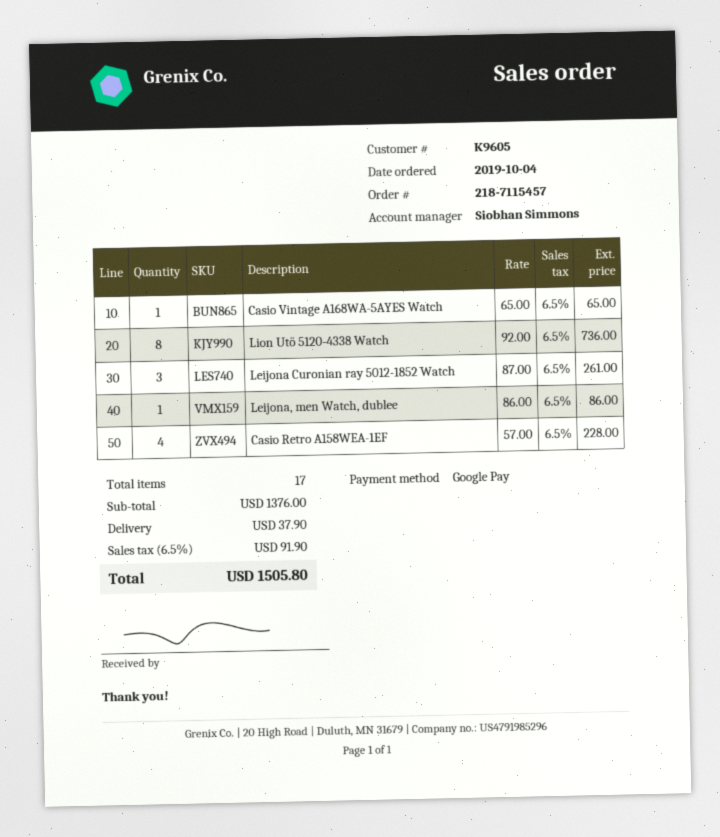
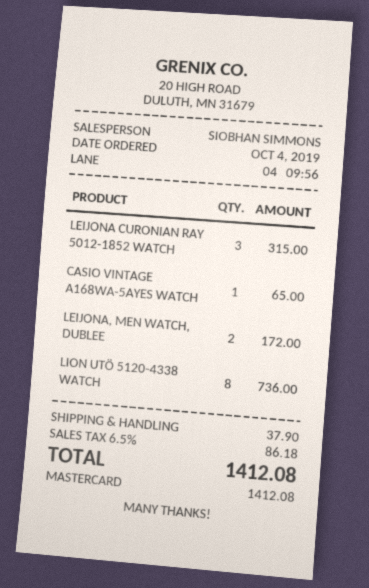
payment method: Google Pay -> Mastercard
Leijona Curonian ray 5012-1852 Watch: 3 for 261.00 -> 3 for 315.00
Leijona, men Watch, dublee: 1 for 86.00 -> 2 for 172.00
Casio Retro A158WEA-1EF: 4 for 228.00 -> none
tax: 6.5% = 91.90 -> 6.5% = 86.18
total: 1505.80 -> 1412.08

